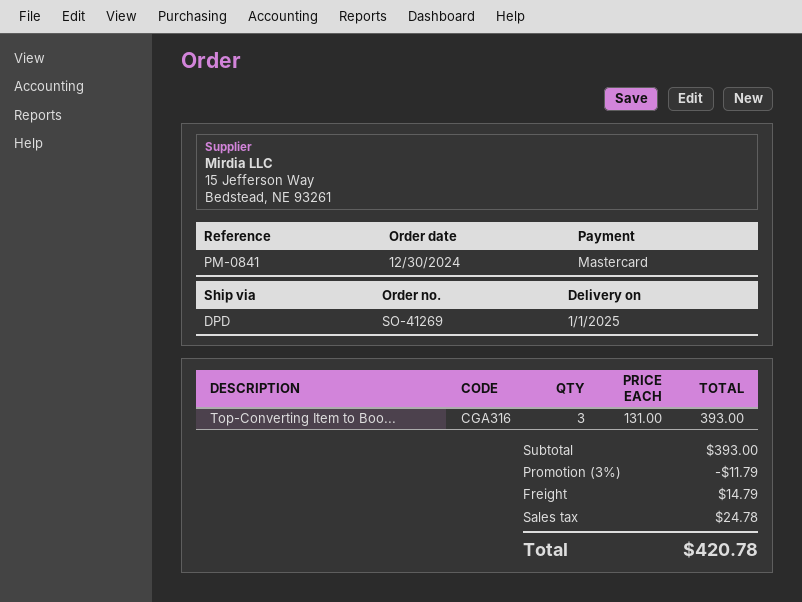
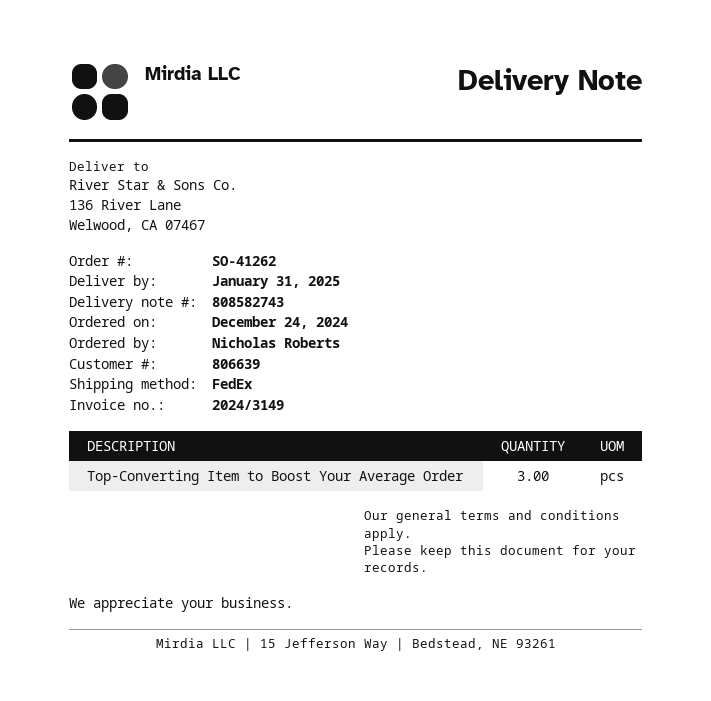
order number: SO-41269 -> SO-41262
order date: 2024-12-30 -> 2024-12-24
delivery date: 2025-01-01 -> 2025-01-31
shipping method: DPD -> FedEx

